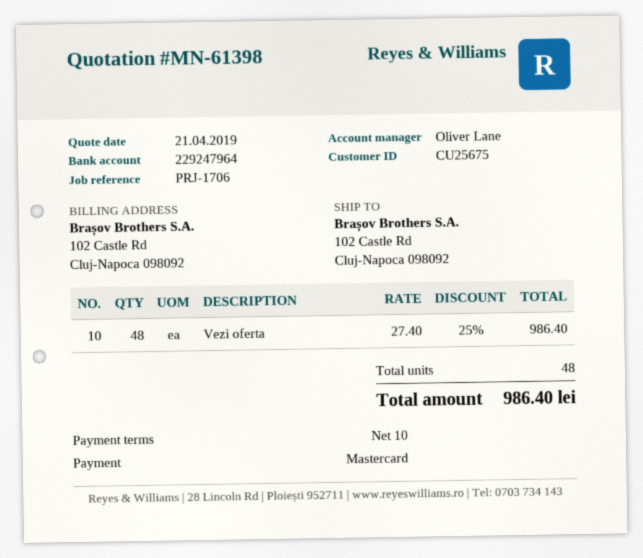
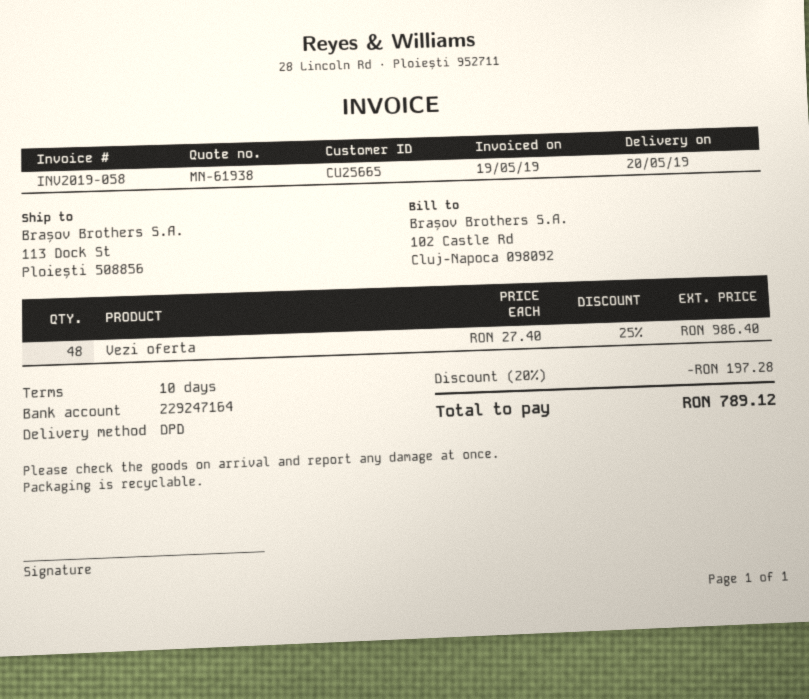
quote number: MN-61398 -> MN-61938
customer number: CU25675 -> CU25665
bank account: 229247964 -> 229247164
ship to: 102 Castle Rd, Cluj-Napoca 098092 -> 113 Dock St, Ploiești 508856
discount: none -> 20% = 197.28
total: 986.40 -> 789.12

